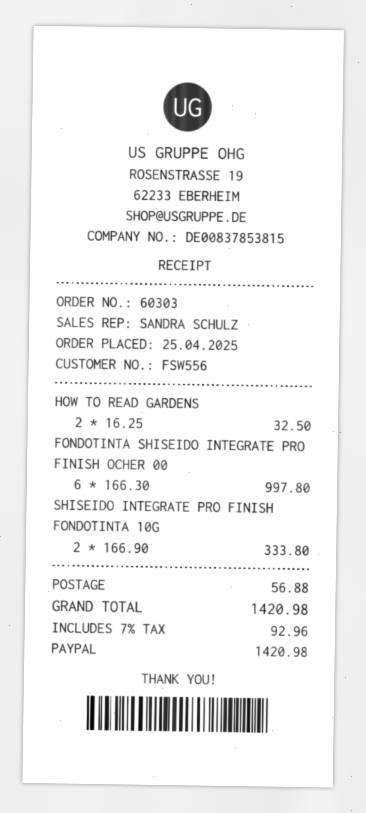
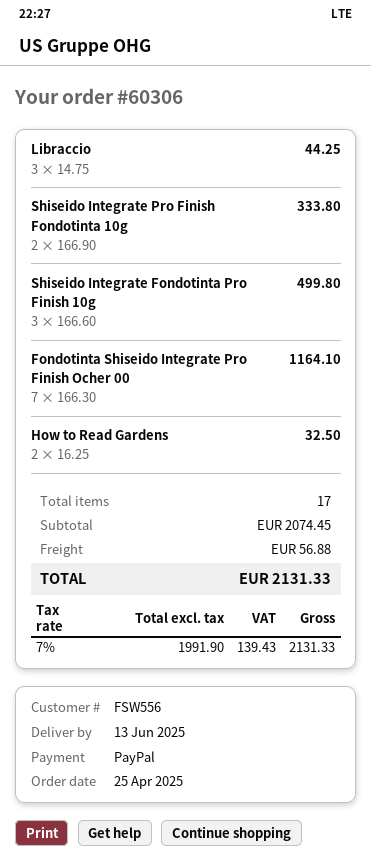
order number: 60303 -> 60306
FONDOTINTA SHISEIDO INTEGRATE PRO FINISH OCHER 00: 6 x 166.30 = 997.80 -> 7 x 166.30 = 1164.10
Libraccio: none -> 3 x 14.75 = 44.25
Shiseido Integrate Fondotinta Pro Finish 10g: none -> 3 x 166.60 = 499.80
tax: 7% = 92.96 -> 7% = 139.43
total: 1420.98 -> 2131.33

